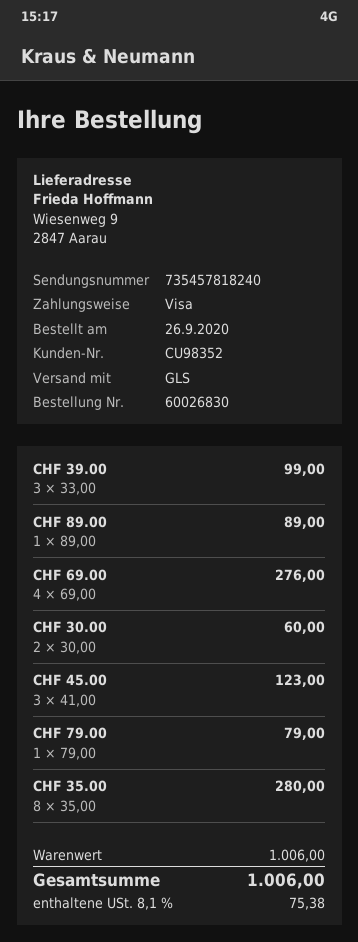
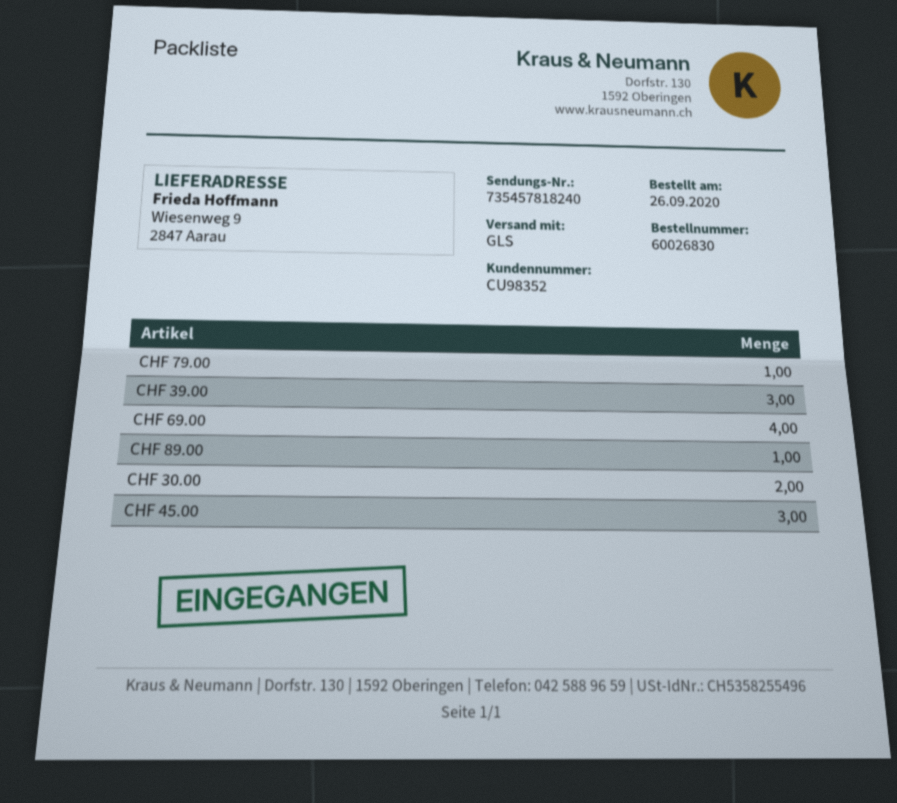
CHF 35.00: 8 -> none

